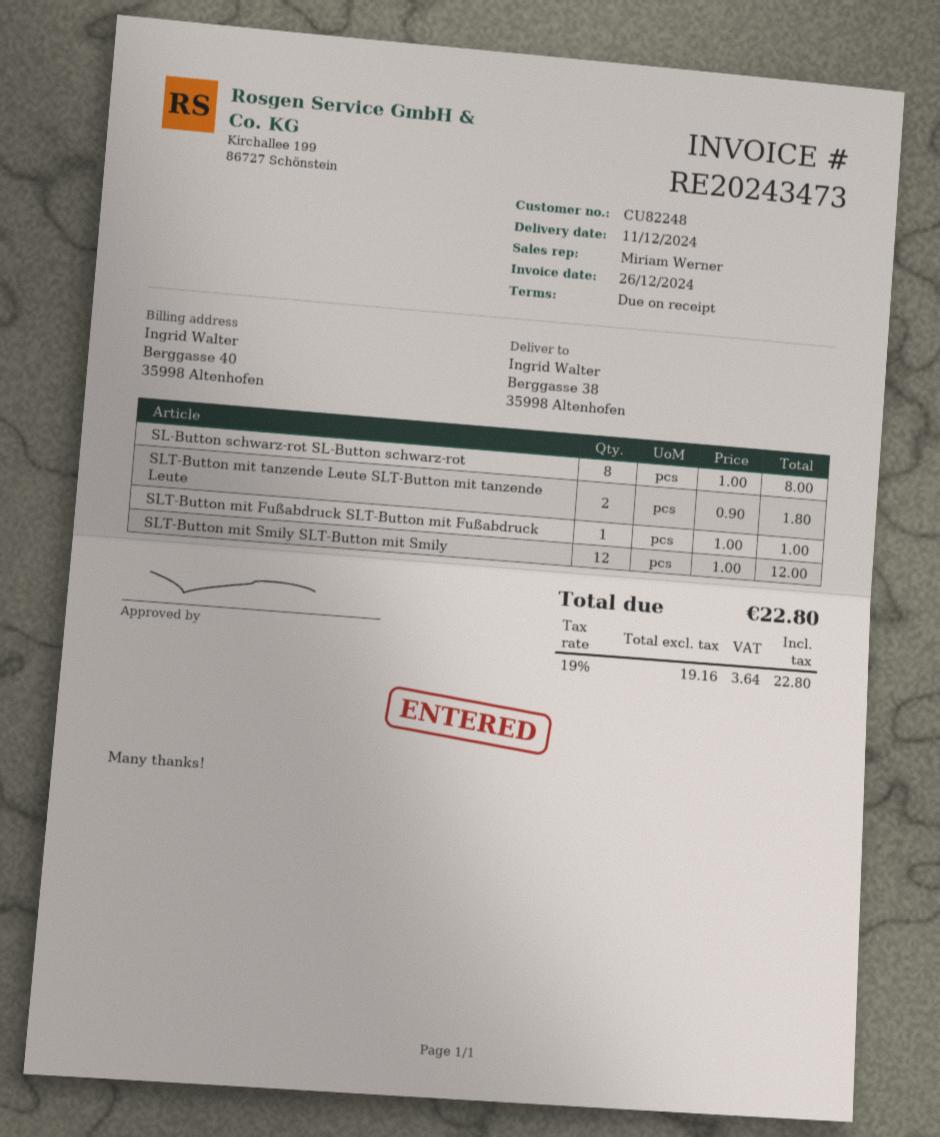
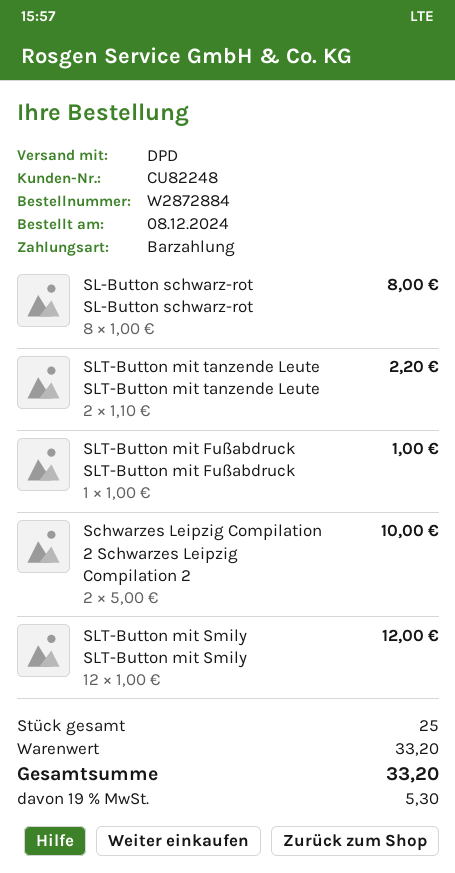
SLT-Button mit tanzende Leute SLT-Button mit tanzende Leute: 2 x 0.90 = 1.80 -> 2 x 1.10 = 2.20
Schwarzes Leipzig Compilation 2 Schwarzes Leipzig Compilation 2: none -> 2 x 5.00 = 10.00
tax: 19% = 3.64 -> 19% = 5.30
total: 22.80 -> 33.20

